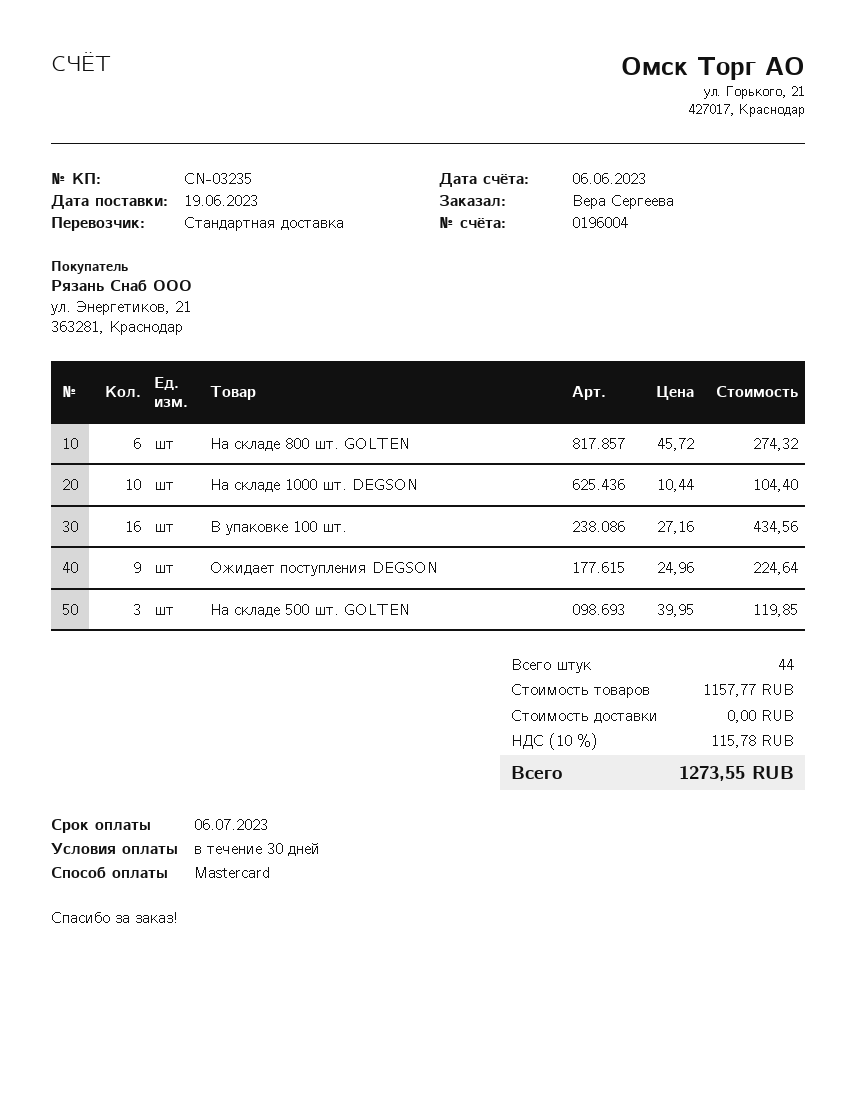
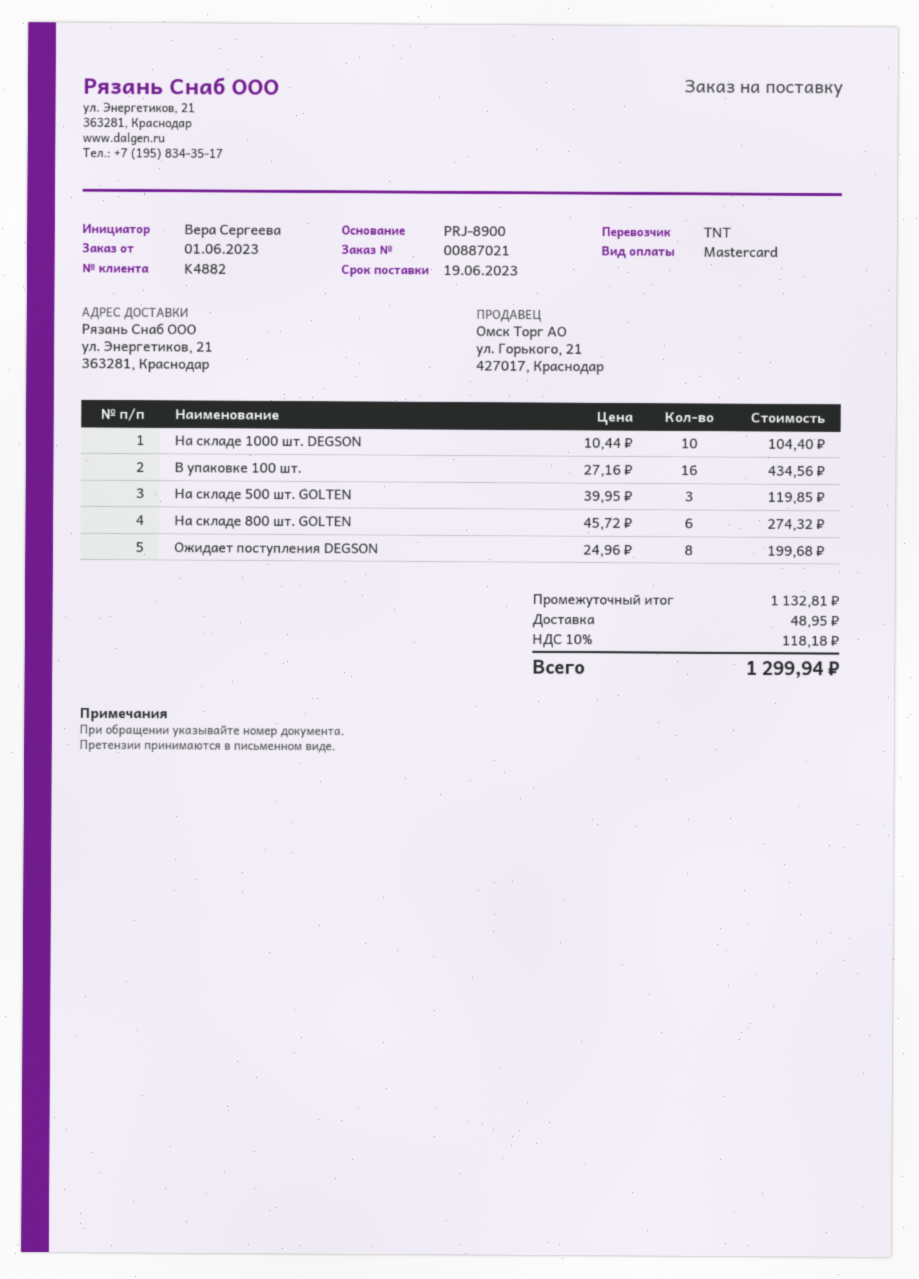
shipping method: standard -> TNT
Ожидает поступления DEGSON: 9 x 24.96 = 224.64 -> 8 x 24.96 = 199.68
subtotal: 1157.77 -> 1132.81
shipping: 0.00 -> 48.95
tax: 10% = 115.78 -> 10% = 118.18
total: 1273.55 -> 1299.94

